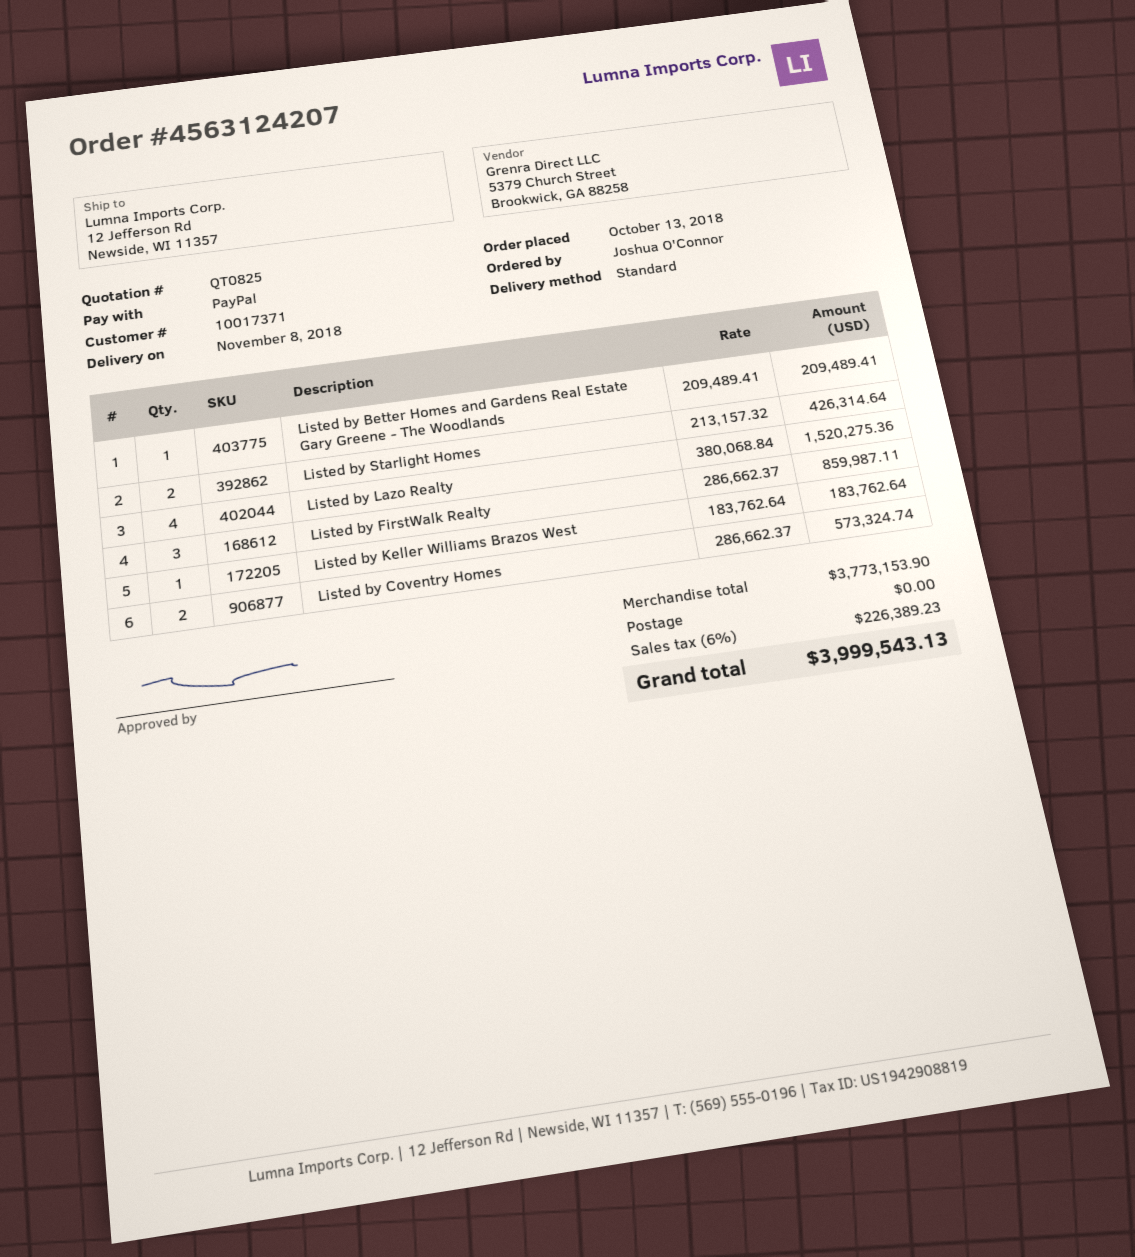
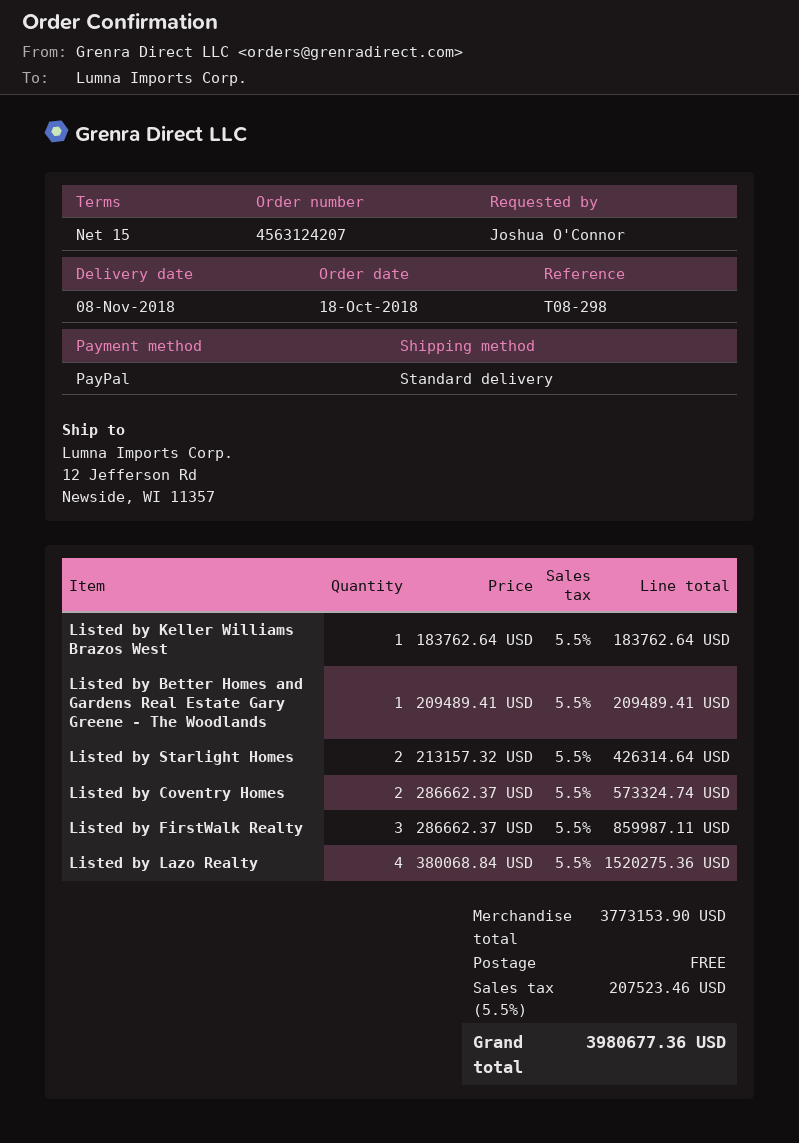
order date: 2018-10-13 -> 2018-10-18
tax: 6% = 226389.23 -> 5.5% = 207523.46
total: 3999543.13 -> 3980677.36

